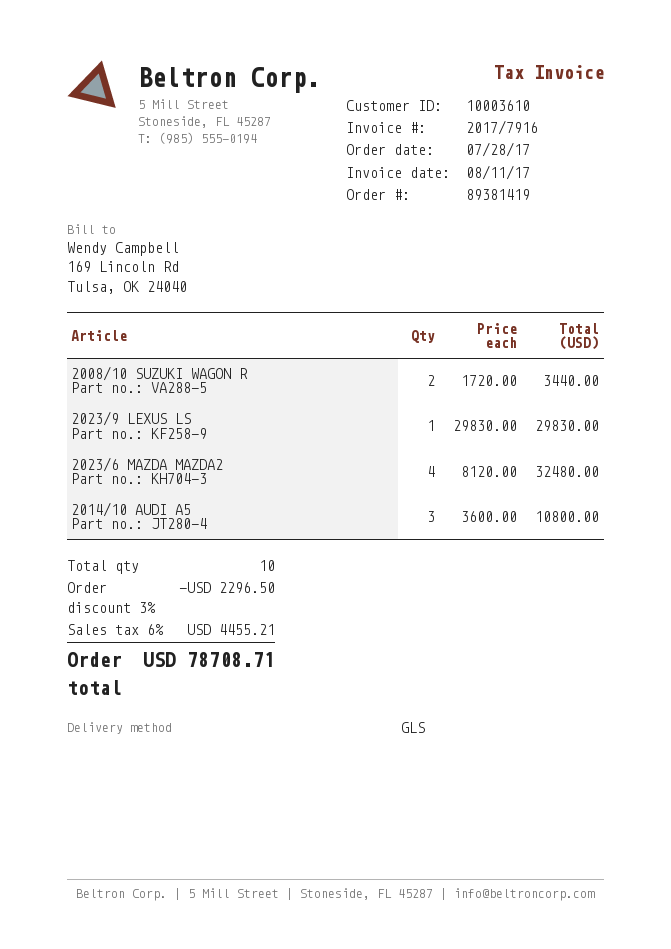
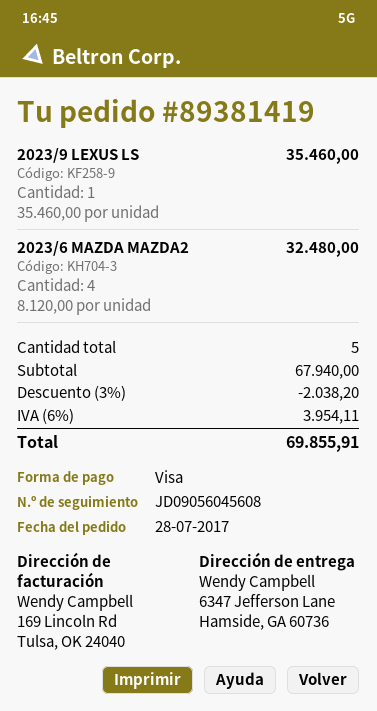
2008/10 SUZUKI WAGON R: 2 x 1720.00 = 3440.00 -> none
2023/9 LEXUS LS: 1 x 29830.00 = 29830.00 -> 1 x 35460.00 = 35460.00
2014/10 AUDI A5: 3 x 3600.00 = 10800.00 -> none
total quantity: 10 -> 5
discount: 3% = 2296.50 -> 3% = 2038.20
tax: 6% = 4455.21 -> 6% = 3954.11
total: 78708.71 -> 69855.91

